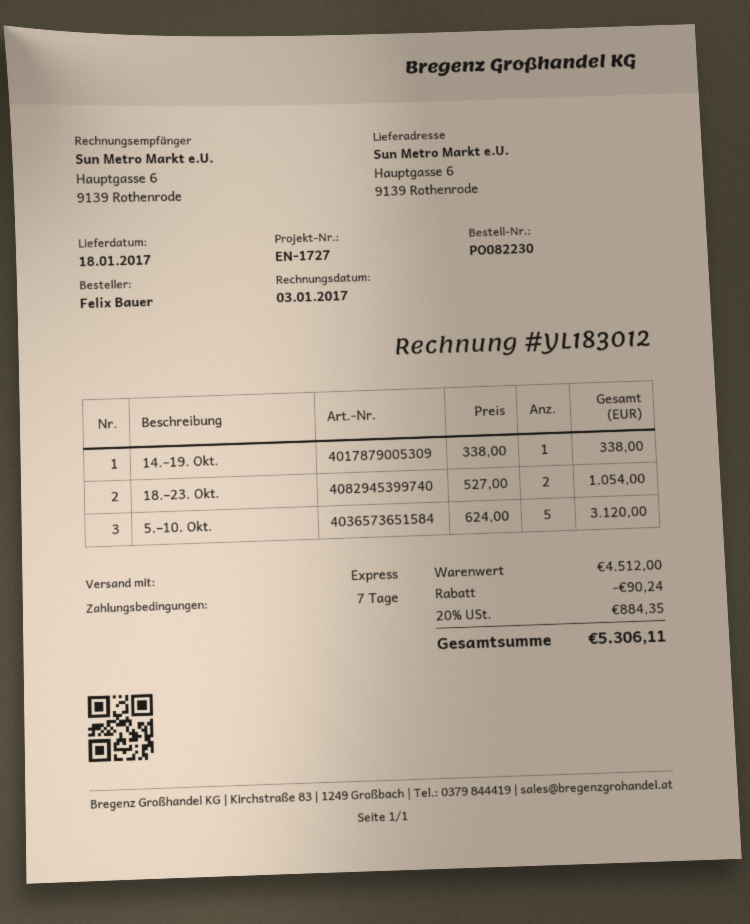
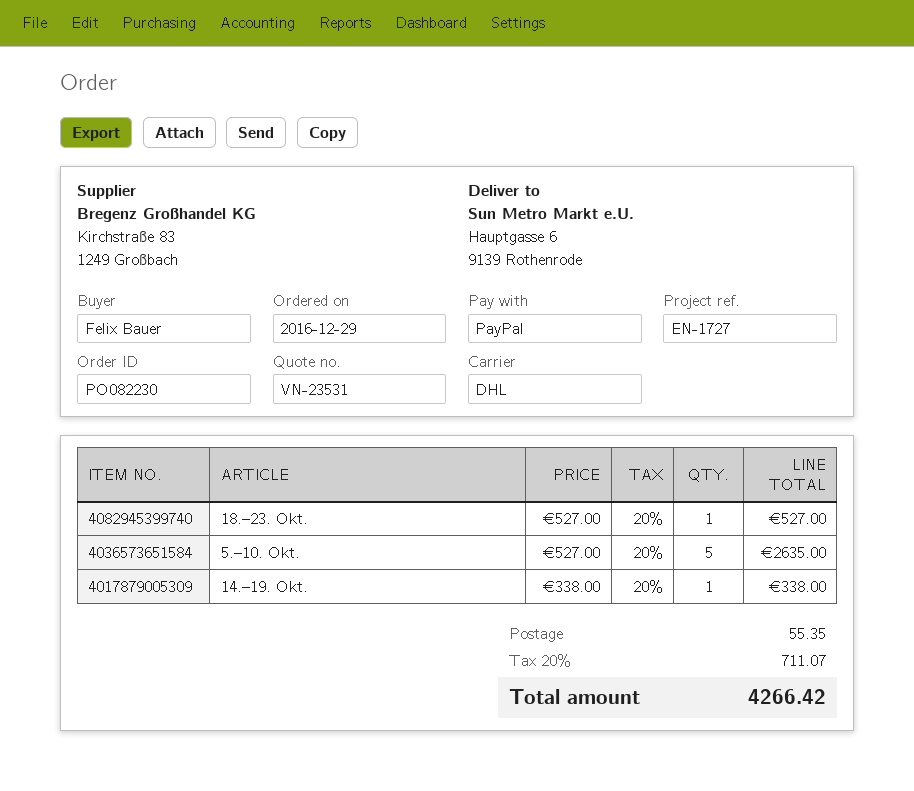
shipping method: express -> DHL
18.–23. Okt.: 2 x 527.00 = 1054.00 -> 1 x 527.00 = 527.00
5.–10. Okt.: 5 x 624.00 = 3120.00 -> 5 x 527.00 = 2635.00
discount: 90.24 -> none
shipping: none -> 55.35
tax: 20% = 884.35 -> 20% = 711.07
total: 5306.11 -> 4266.42

